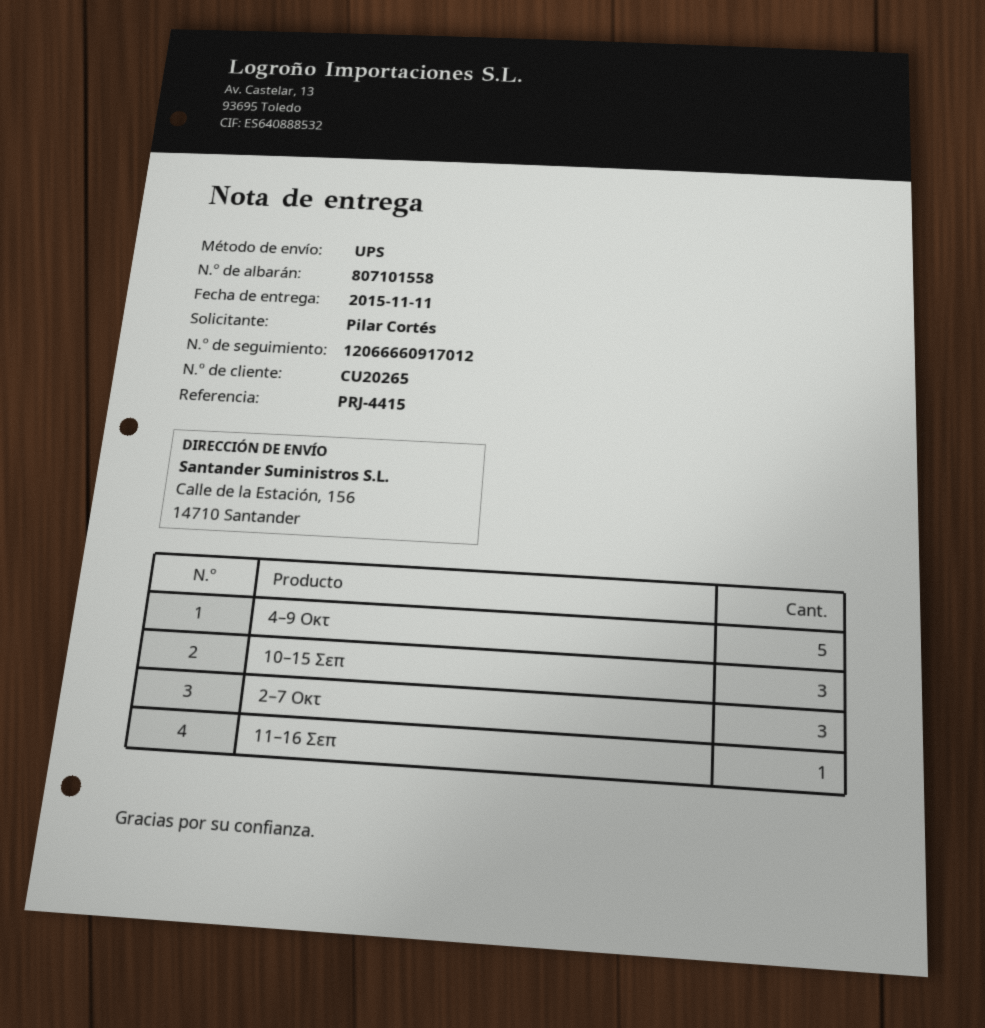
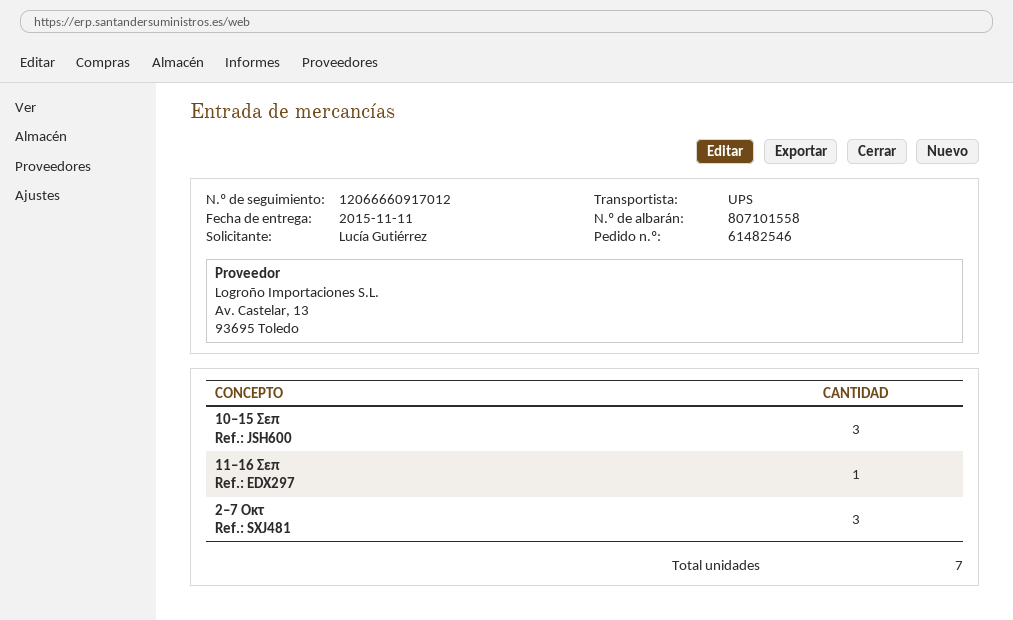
ordered by: Pilar Cortés -> Lucía Gutiérrez
4–9 Οκτ: 5 -> none

